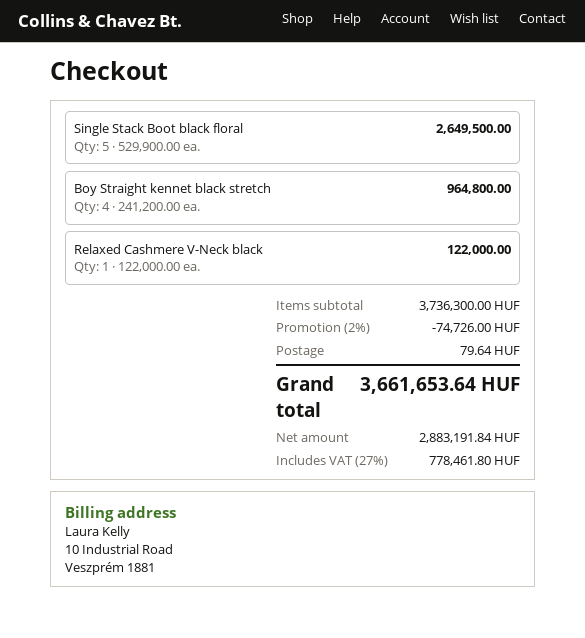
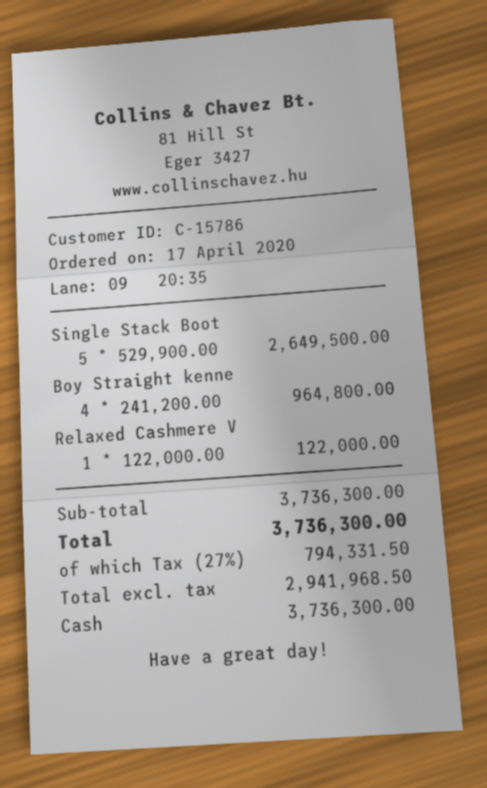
discount: 2% = 74726.00 -> none
shipping: 79.64 -> none
net: 2883191.84 -> 2941968.50
tax: 27% = 778461.80 -> 27% = 794331.50
total: 3661653.64 -> 3736300.00

